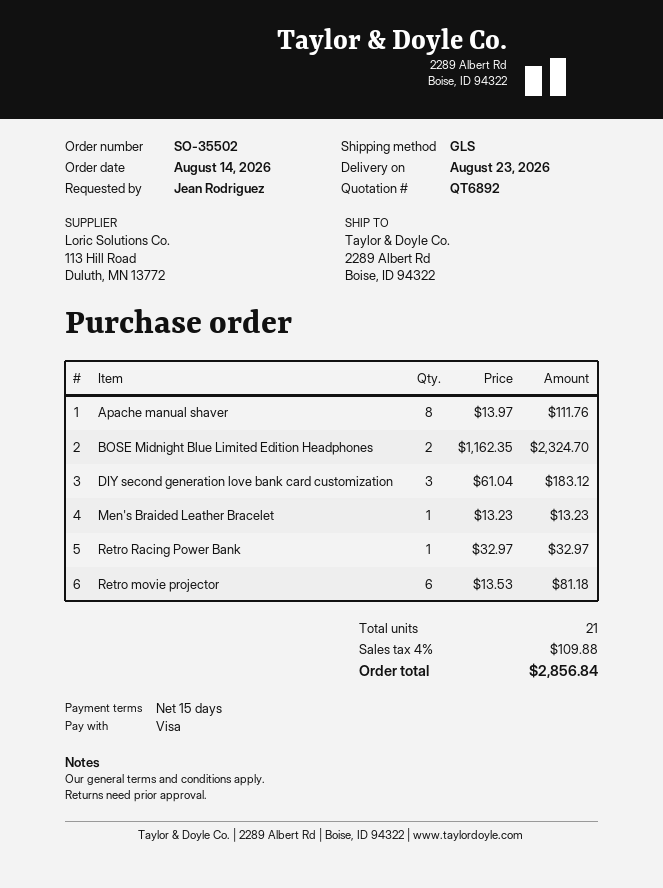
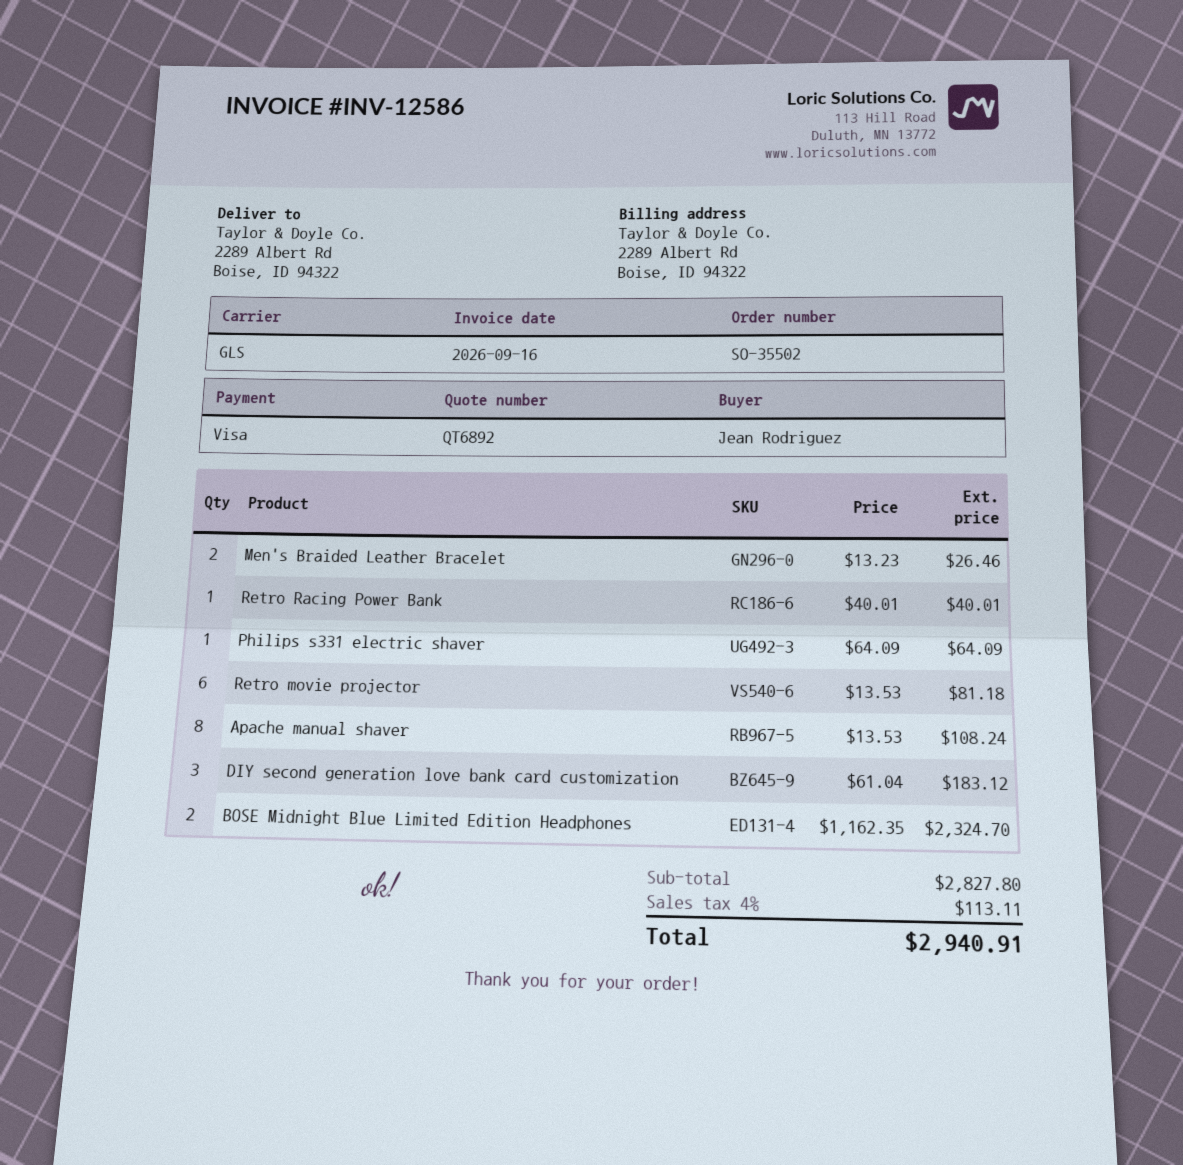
Apache manual shaver: 8 x 13.97 = 111.76 -> 8 x 13.53 = 108.24
Men's Braided Leather Bracelet: 1 x 13.23 = 13.23 -> 2 x 13.23 = 26.46
Retro Racing Power Bank: 1 x 32.97 = 32.97 -> 1 x 40.01 = 40.01
Philips s331 electric shaver: none -> 1 x 64.09 = 64.09
tax: 4% = 109.88 -> 4% = 113.11
total: 2856.84 -> 2940.91

